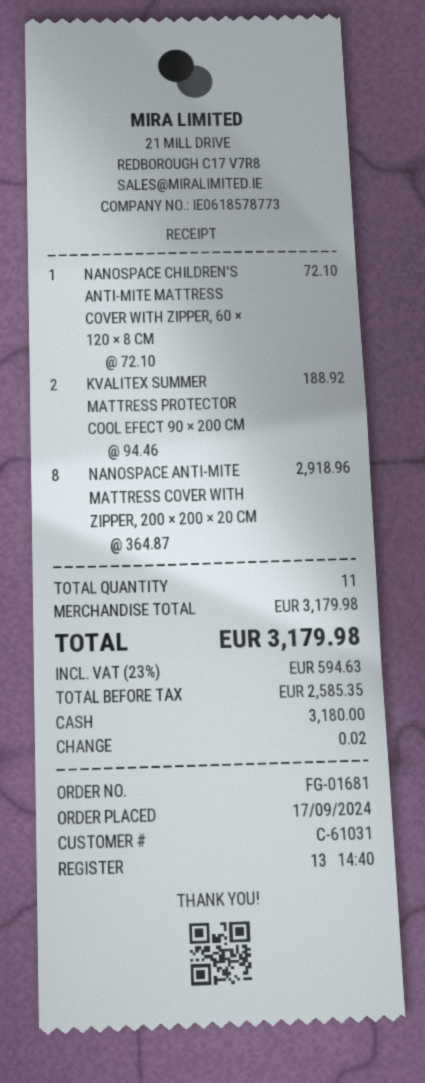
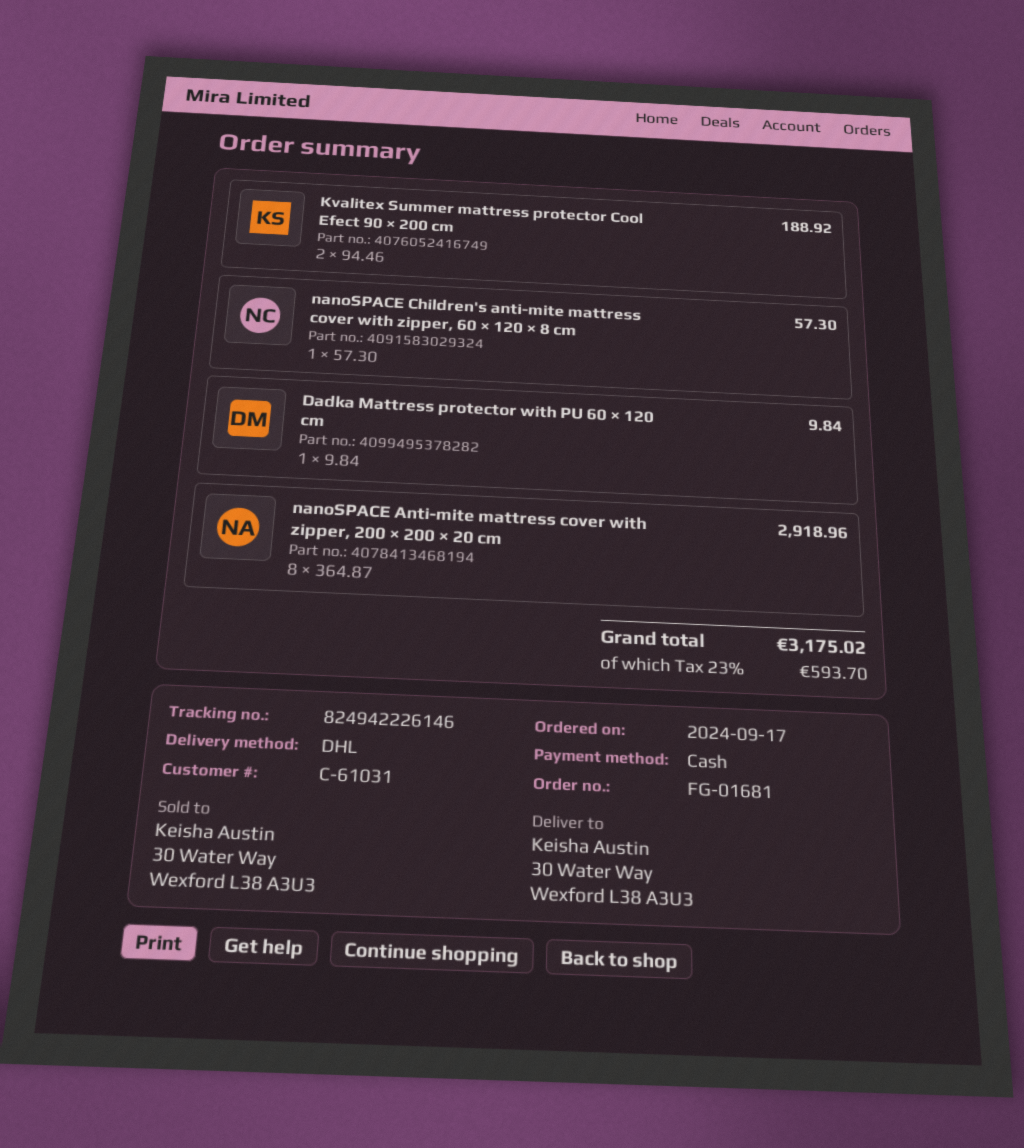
NANOSPACE CHILDREN'S ANTI-MITE MATTRESS COVER WITH ZIPPER, 60 × 120 × 8 CM: 1 x 72.10 = 72.10 -> 1 x 57.30 = 57.30
Dadka Mattress protector with PU 60 × 120 cm: none -> 1 x 9.84 = 9.84
tax: 23% = 594.63 -> 23% = 593.70
total: 3179.98 -> 3175.02

